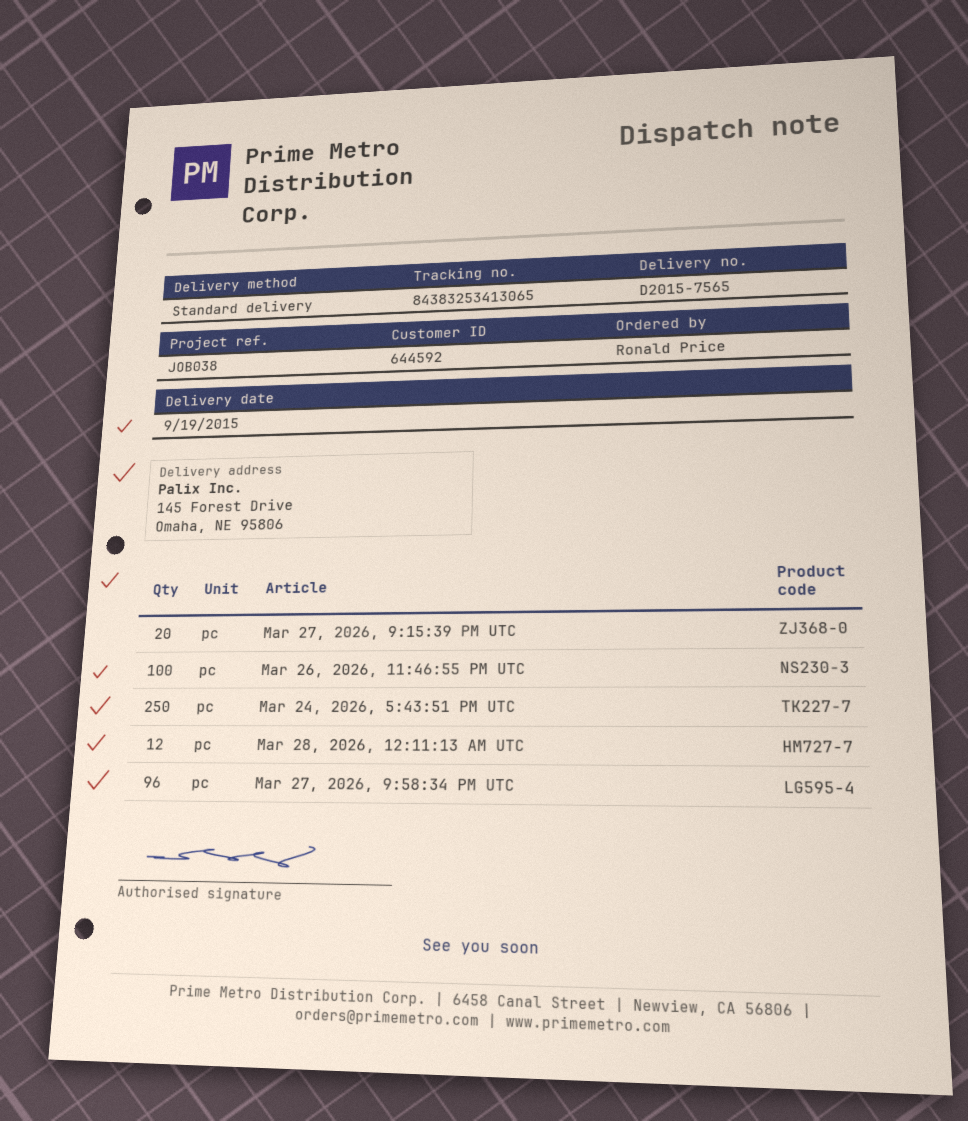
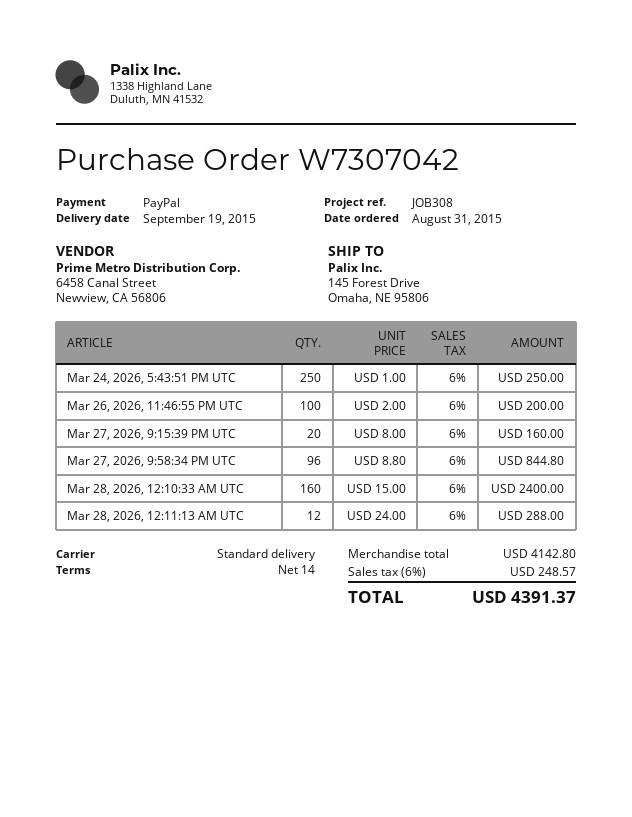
reference: JOB038 -> JOB308
Mar 28, 2026, 12:10:33 AM UTC: none -> 160

